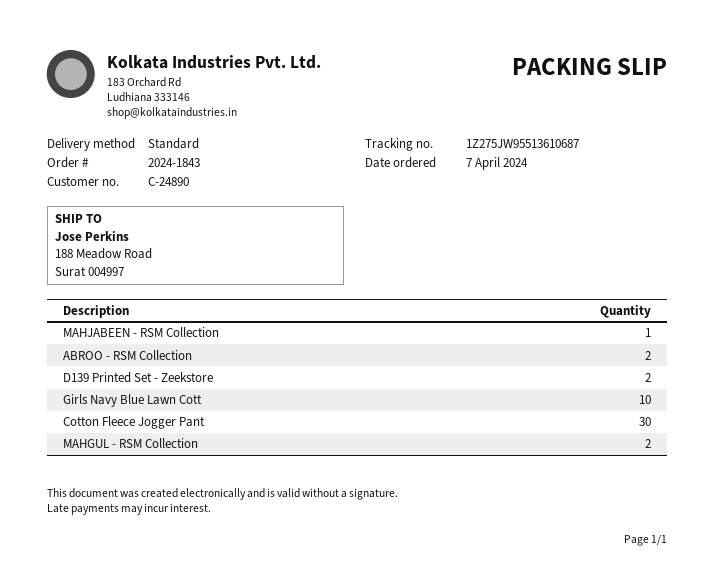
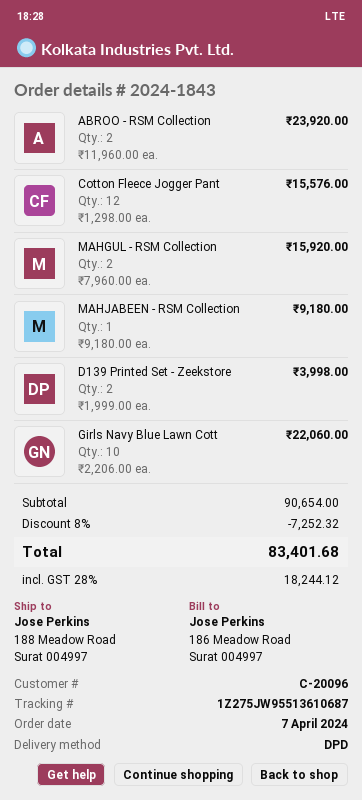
customer number: C-24890 -> C-20096
shipping method: standard -> DPD
Cotton Fleece Jogger Pant: 30 -> 12

